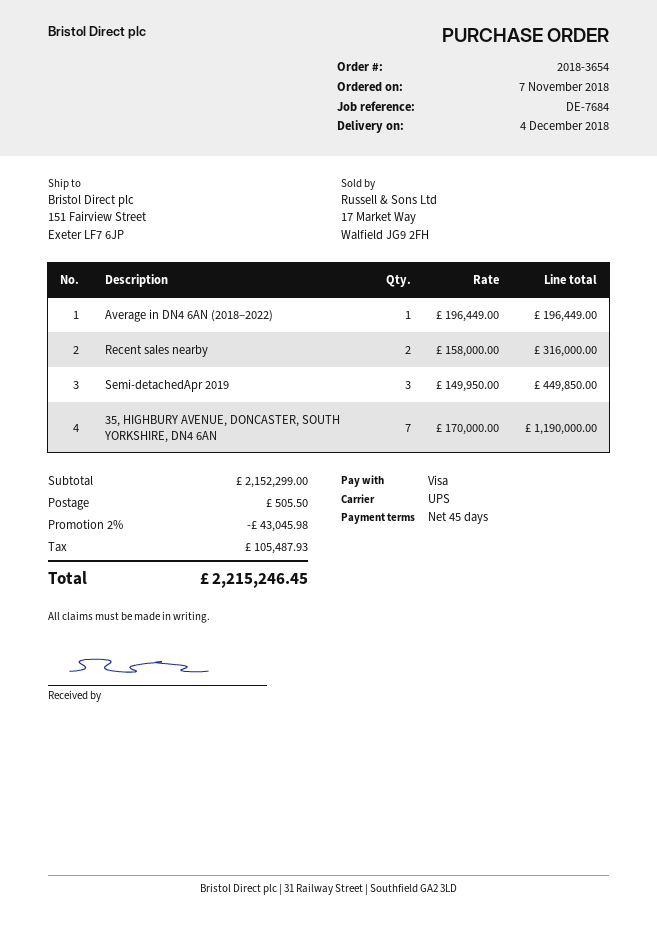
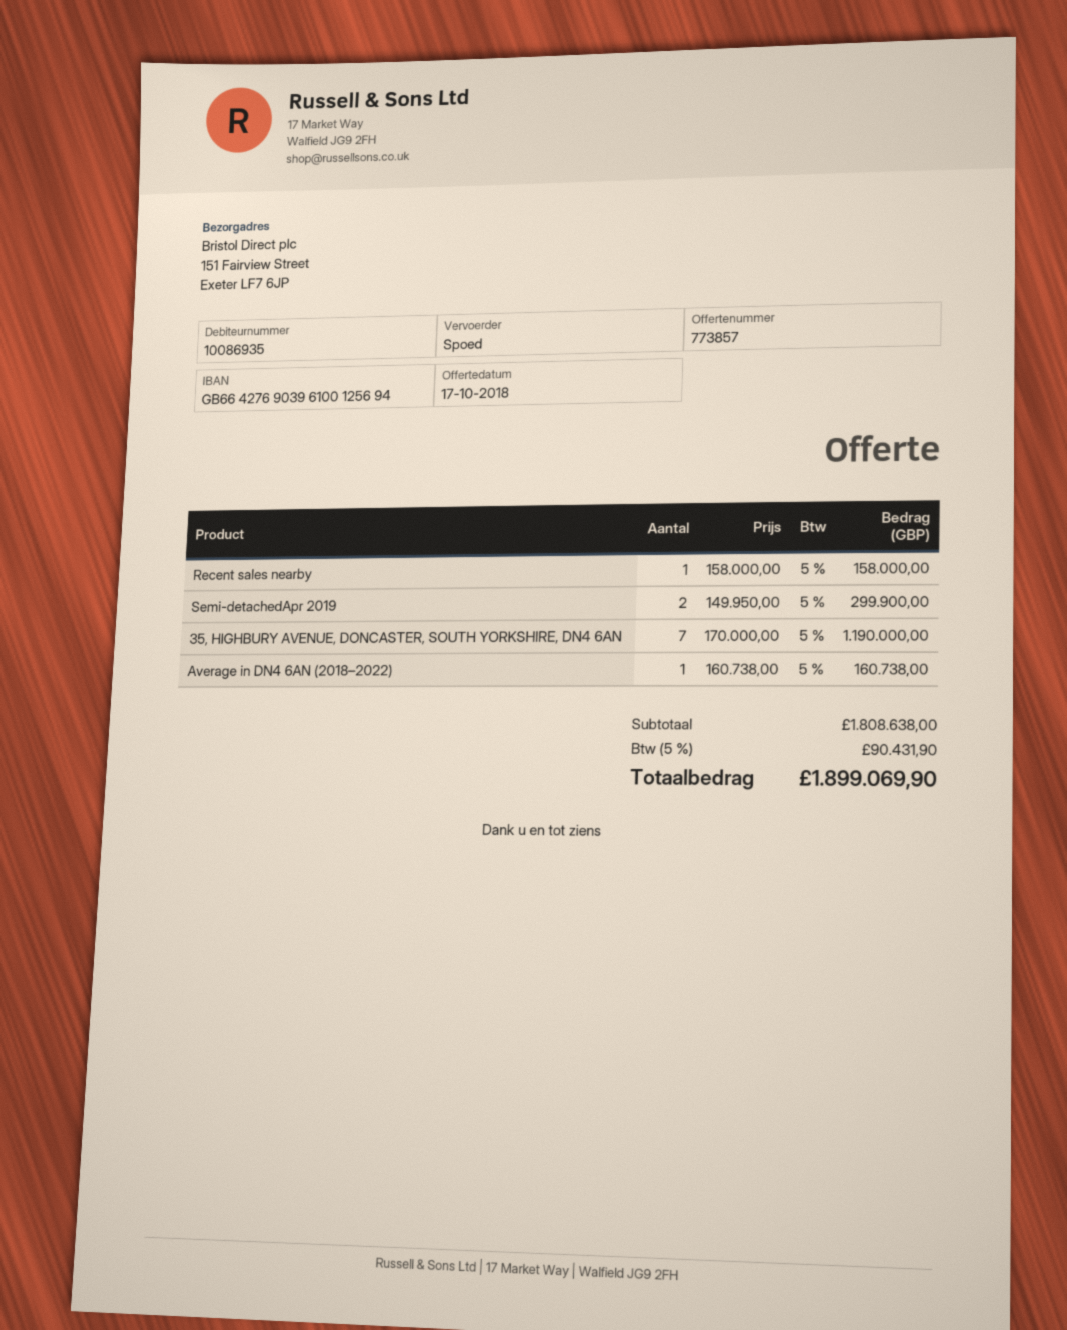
shipping method: UPS -> express
Average in DN4 6AN (2018–2022): 1 x 196449.00 = 196449.00 -> 1 x 160738.00 = 160738.00
Recent sales nearby: 2 x 158000.00 = 316000.00 -> 1 x 158000.00 = 158000.00
Semi-detachedApr 2019: 3 x 149950.00 = 449850.00 -> 2 x 149950.00 = 299900.00
subtotal: 2152299.00 -> 1808638.00
discount: 2% = 43045.98 -> none
shipping: 505.50 -> none
tax: 105487.93 -> 90431.90
total: 2215246.45 -> 1899069.90

